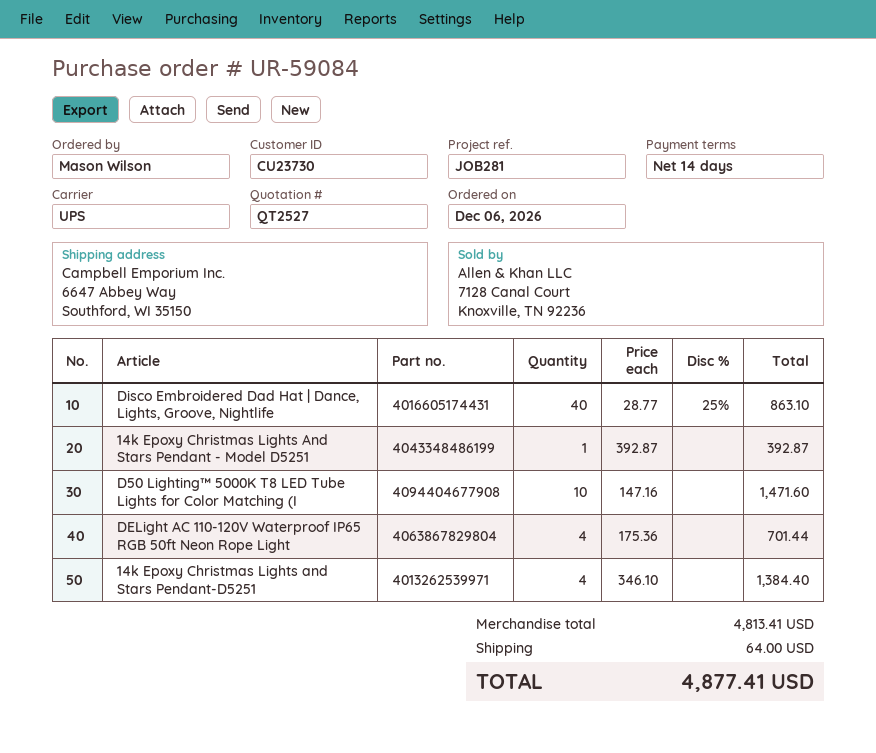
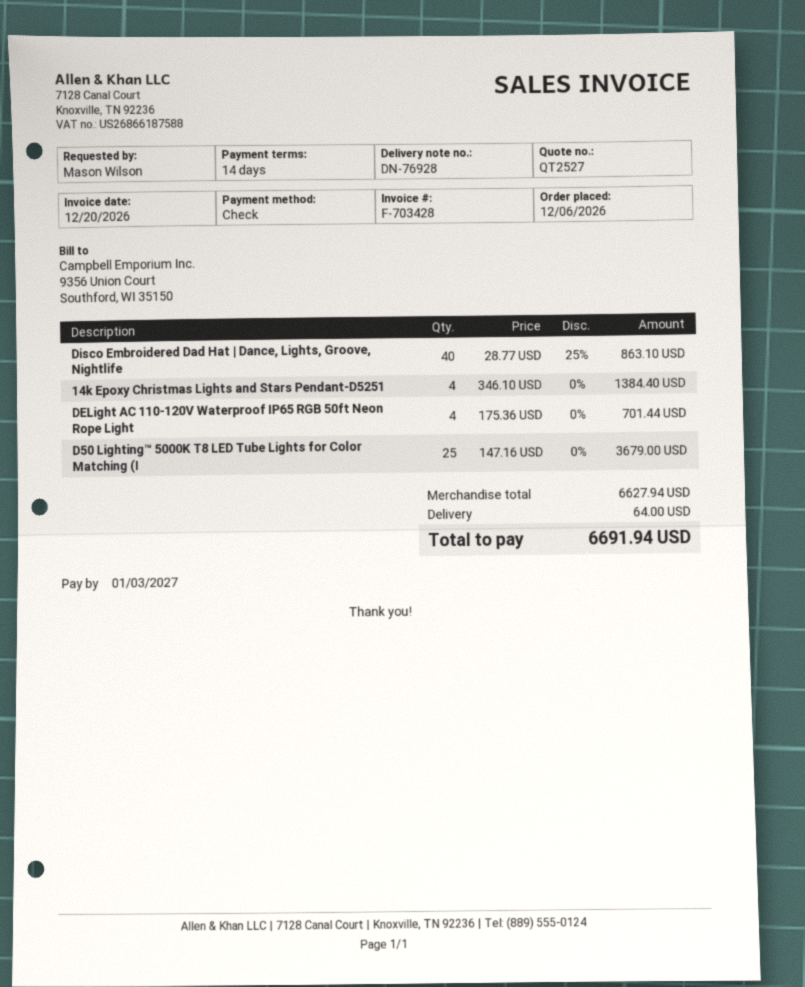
14k Epoxy Christmas Lights And Stars Pendant - Model D5251: 1 x 392.87 = 392.87 -> none
D50 Lighting™ 5000K T8 LED Tube Lights for Color Matching (I: 10 x 147.16 = 1471.60 -> 25 x 147.16 = 3679.00
subtotal: 4813.41 -> 6627.94
total: 4877.41 -> 6691.94

